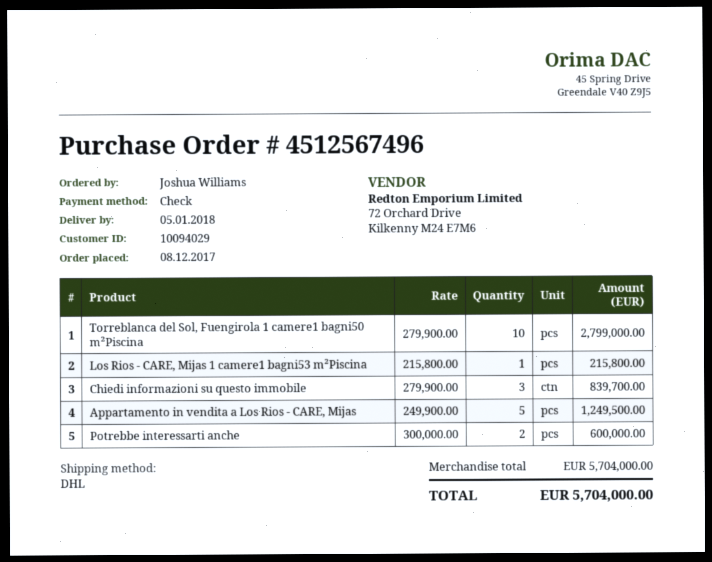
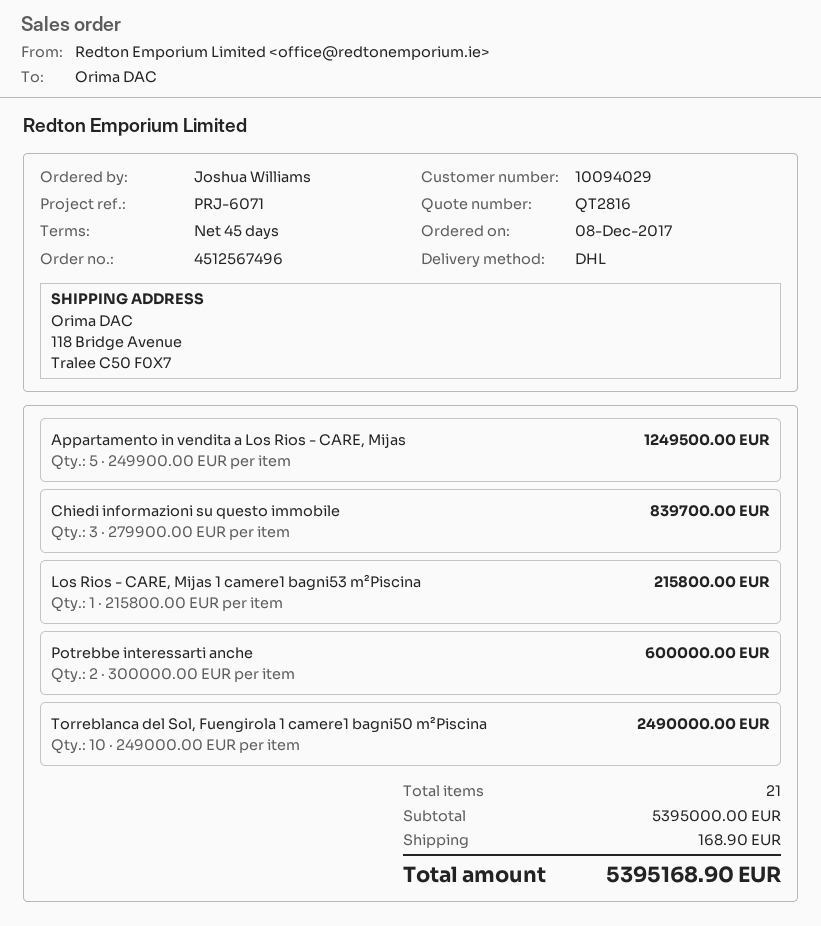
Torreblanca del Sol, Fuengirola 1 camere1 bagni50 m²Piscina: 10 x 279900.00 = 2799000.00 -> 10 x 249000.00 = 2490000.00
subtotal: 5704000.00 -> 5395000.00
shipping: none -> 168.90
total: 5704000.00 -> 5395168.90

